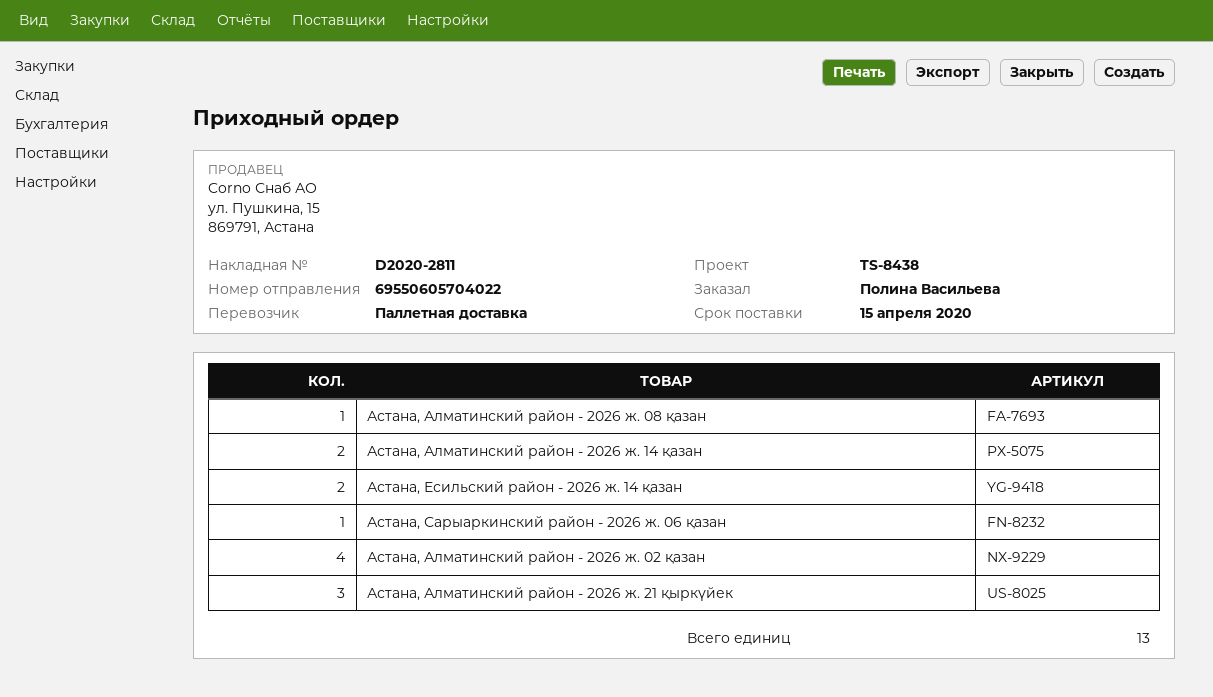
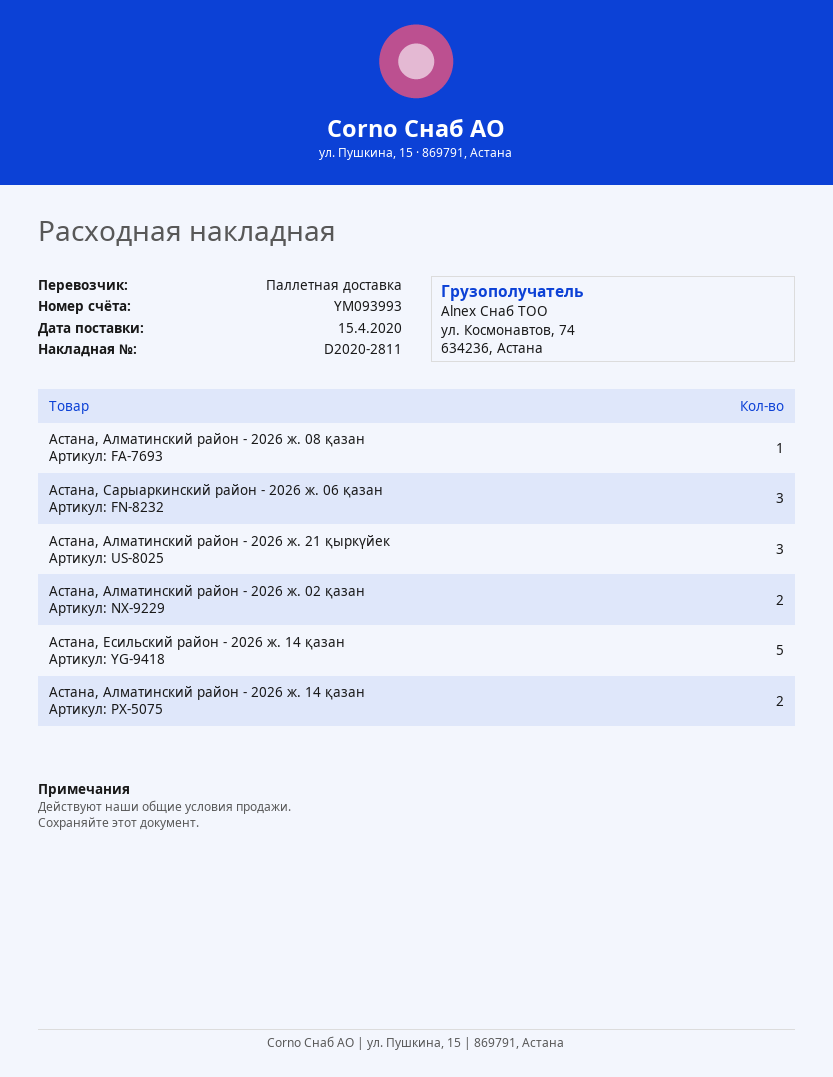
Астана, Есильский район - 2026 ж. 14 қазан: 2 -> 5
Астана, Сарыаркинский район - 2026 ж. 06 қазан: 1 -> 3
Астана, Алматинский район - 2026 ж. 02 қазан: 4 -> 2

